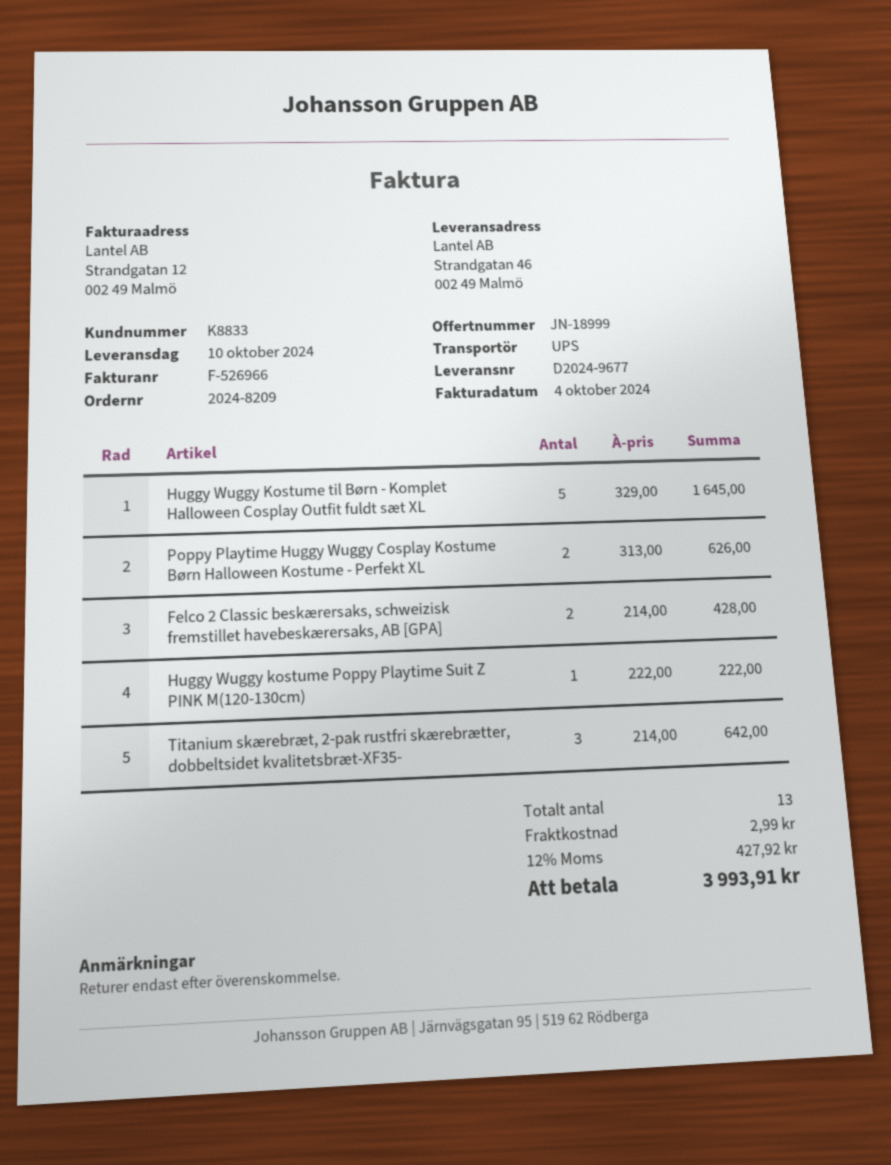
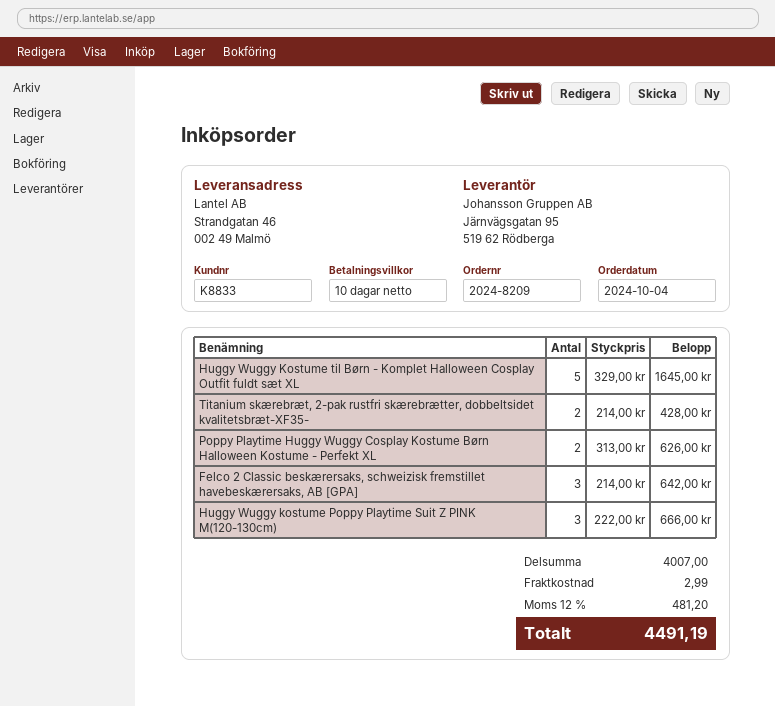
Felco 2 Classic beskærersaks, schweizisk fremstillet havebeskærersaks, AB [GPA]: 2 x 214.00 = 428.00 -> 3 x 214.00 = 642.00
Huggy Wuggy kostume Poppy Playtime Suit Z PINK M(120-130cm): 1 x 222.00 = 222.00 -> 3 x 222.00 = 666.00
Titanium skærebræt, 2-pak rustfri skærebrætter, dobbeltsidet kvalitetsbræt-XF35-: 3 x 214.00 = 642.00 -> 2 x 214.00 = 428.00
tax: 12% = 427.92 -> 12% = 481.20
total: 3993.91 -> 4491.19

